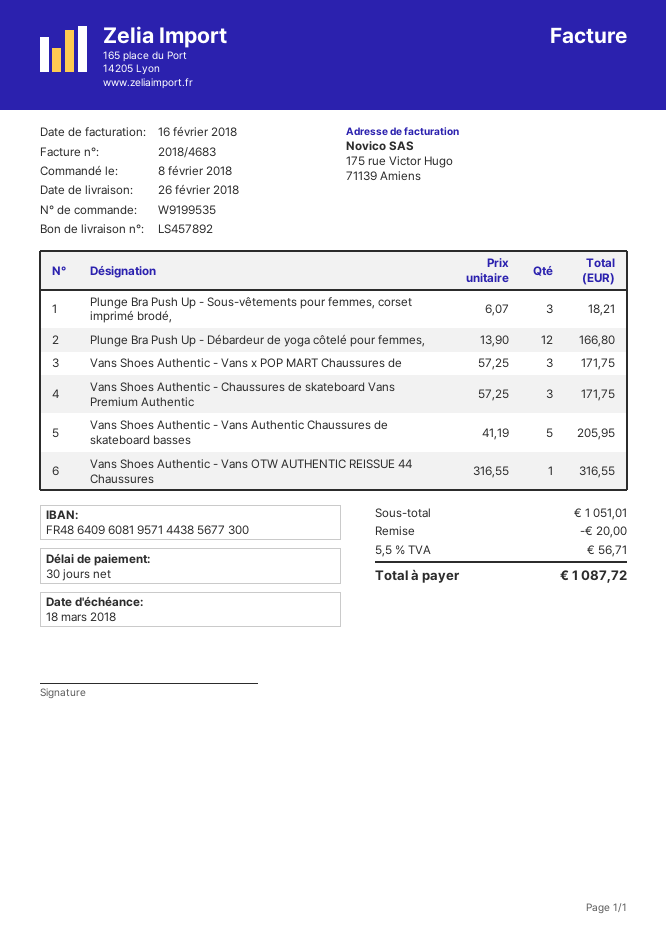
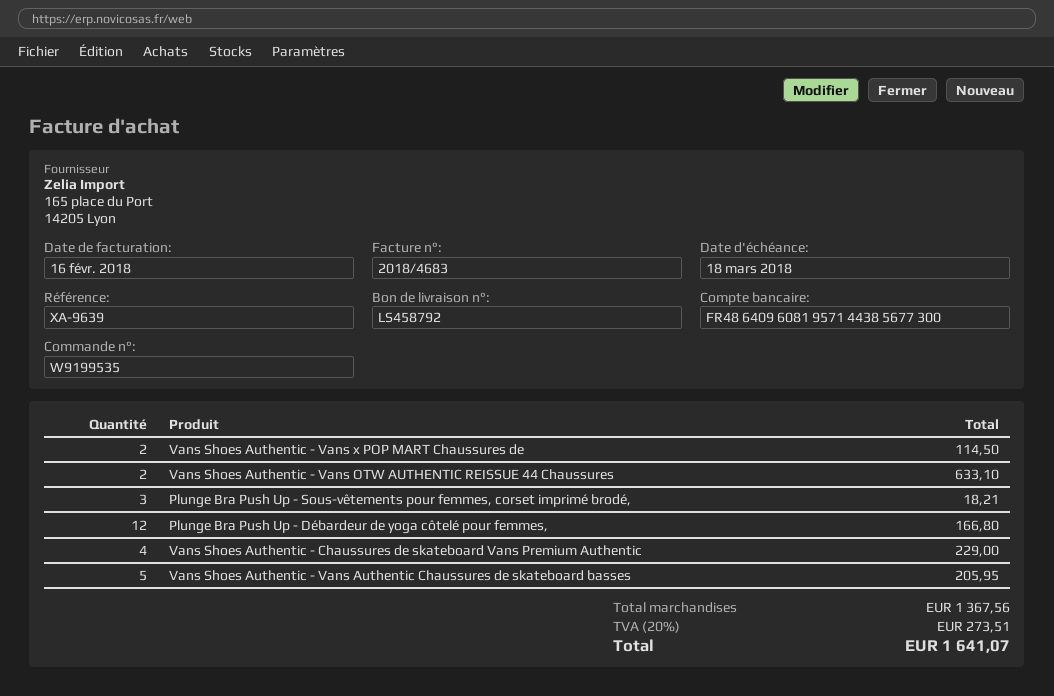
delivery note number: LS457892 -> LS458792
Vans Shoes Authentic - Vans x POP MART Chaussures de: 3 for 171.75 -> 2 for 114.50
Vans Shoes Authentic - Chaussures de skateboard Vans Premium Authentic: 3 for 171.75 -> 4 for 229.00
Vans Shoes Authentic - Vans OTW AUTHENTIC REISSUE 44 Chaussures: 1 for 316.55 -> 2 for 633.10
subtotal: 1051.01 -> 1367.56
discount: 20.00 -> none
tax: 5.5% = 56.71 -> 20% = 273.51
total: 1087.72 -> 1641.07

